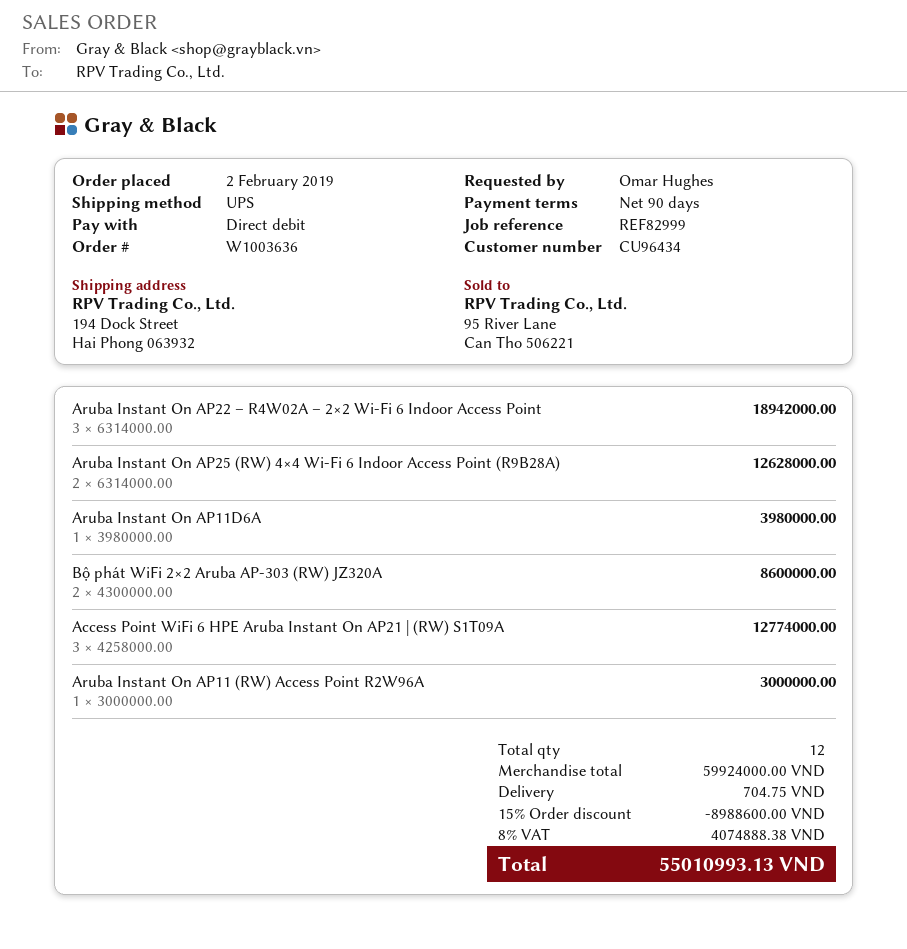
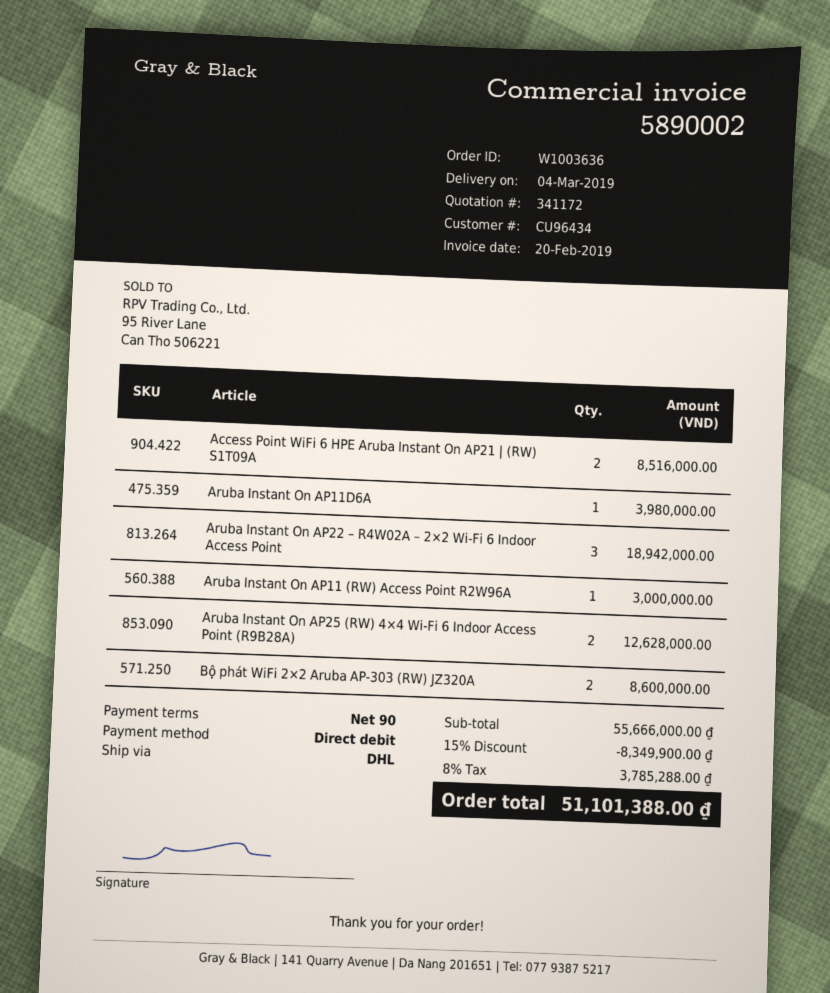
shipping method: UPS -> DHL
Access Point WiFi 6 HPE Aruba Instant On AP21 | (RW) S1T09A: 3 for 12774000.00 -> 2 for 8516000.00
subtotal: 59924000.00 -> 55666000.00
discount: 15% = 8988600.00 -> 15% = 8349900.00
shipping: 704.75 -> none
tax: 8% = 4074888.38 -> 8% = 3785288.00
total: 55010993.13 -> 51101388.00

